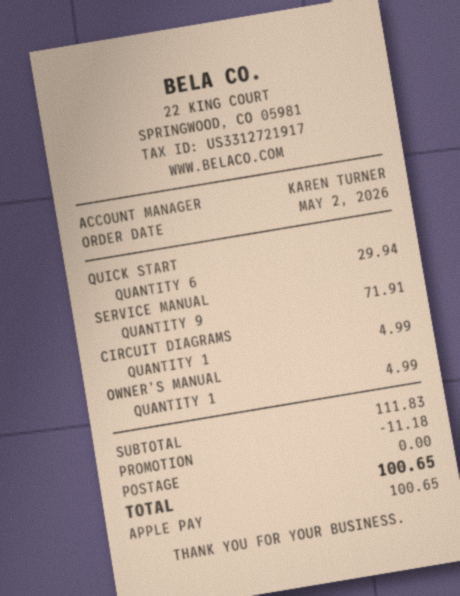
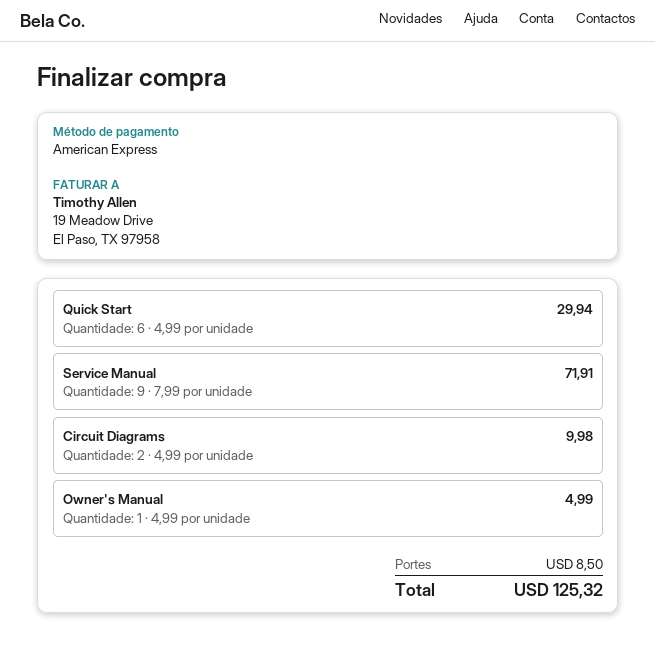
payment method: Apple Pay -> American Express
CIRCUIT DIAGRAMS: 1 for 4.99 -> 2 for 9.98
discount: 11.18 -> none
shipping: 0.00 -> 8.50
total: 100.65 -> 125.32

